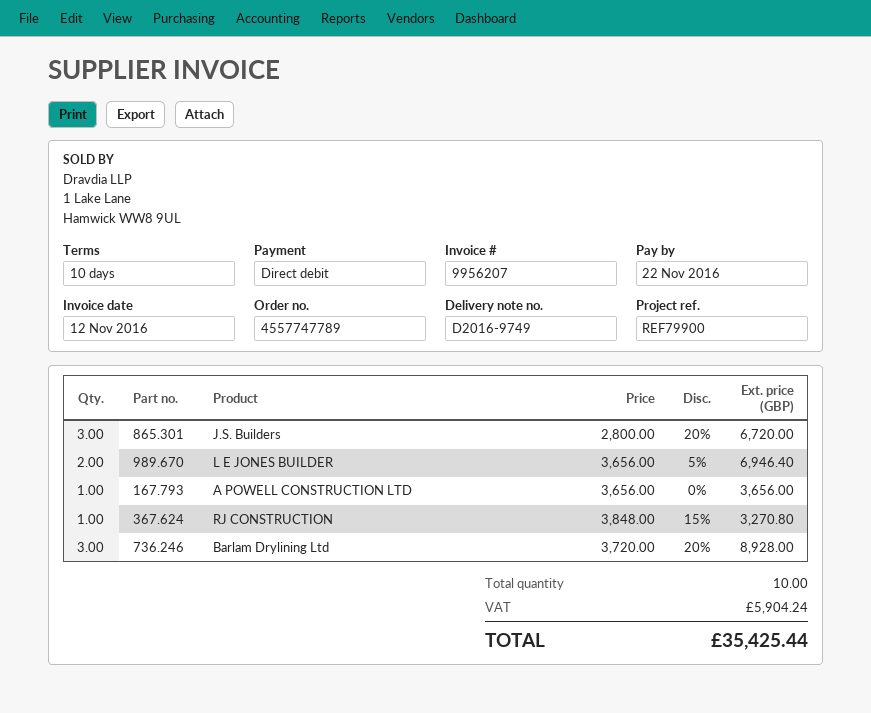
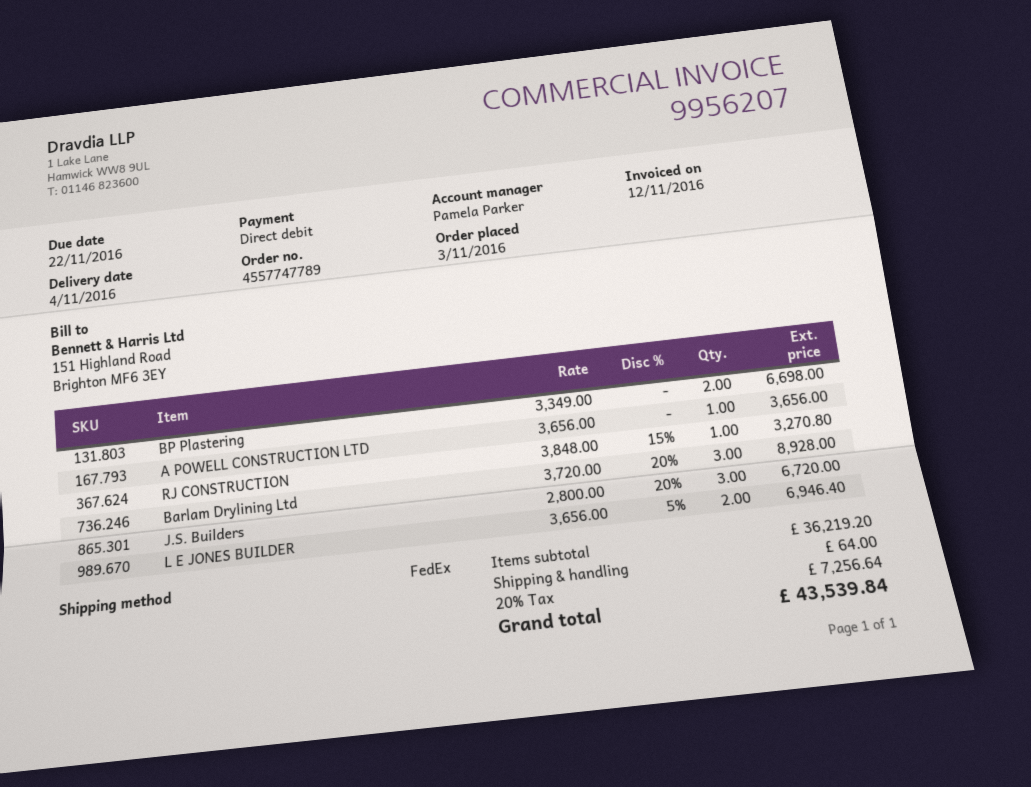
BP Plastering: none -> 2 x 3349.00 = 6698.00
shipping: none -> 64.00
tax: 5904.24 -> 7256.64
total: 35425.44 -> 43539.84

